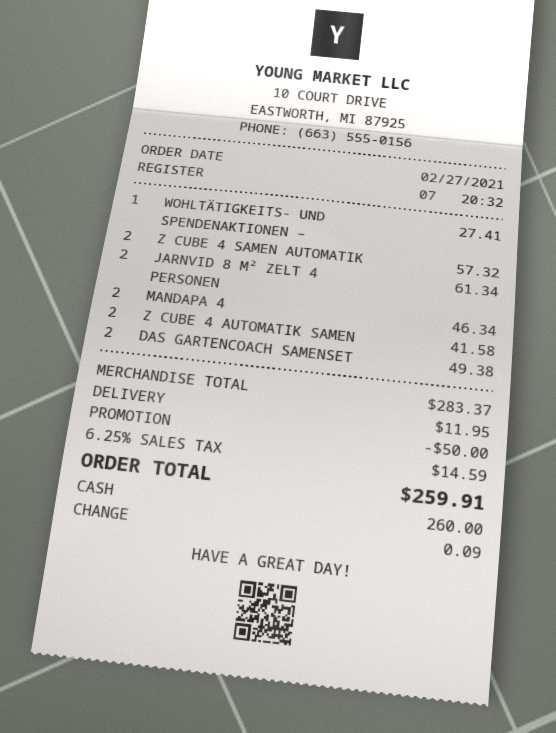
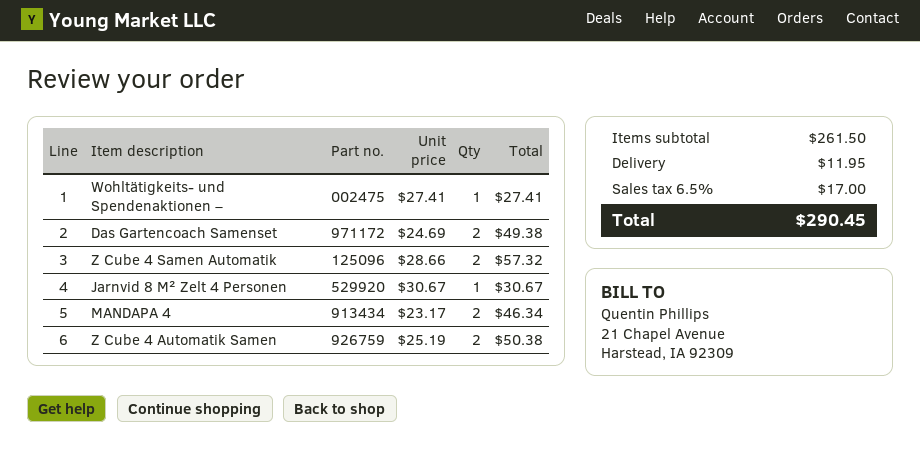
JARNVID 8 M² ZELT 4 PERSONEN: 2 for 61.34 -> 1 for 30.67
Z CUBE 4 AUTOMATIK SAMEN: 2 for 41.58 -> 2 for 50.38
subtotal: 283.37 -> 261.50
discount: 50.00 -> none
tax: 6.25% = 14.59 -> 6.5% = 17.00
total: 259.91 -> 290.45

